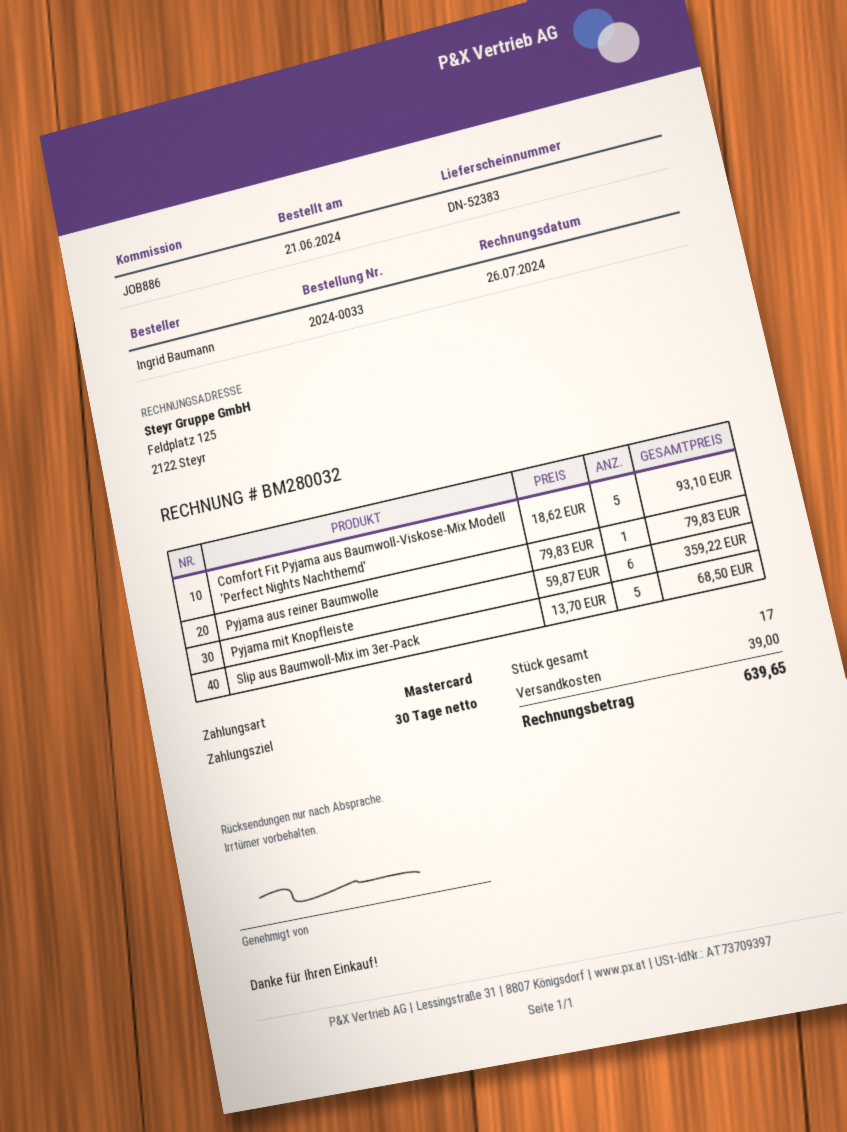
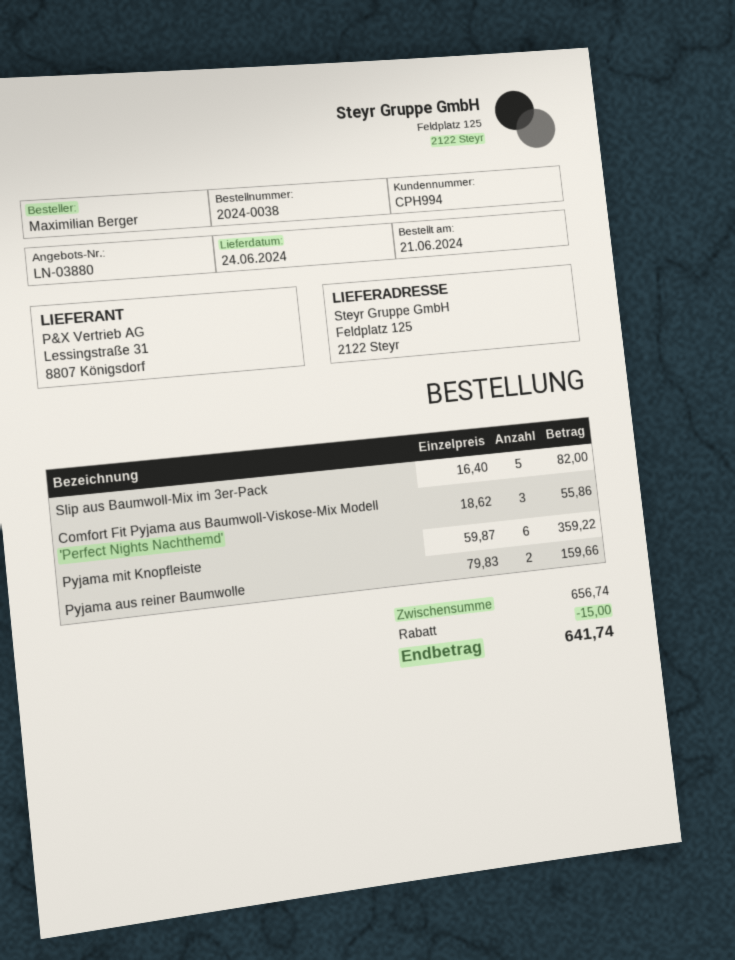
order number: 2024-0033 -> 2024-0038
ordered by: Ingrid Baumann -> Maximilian Berger
Comfort Fit Pyjama aus Baumwoll-Viskose-Mix Modell 'Perfect Nights Nachthemd': 5 x 18.62 = 93.10 -> 3 x 18.62 = 55.86
Pyjama aus reiner Baumwolle: 1 x 79.83 = 79.83 -> 2 x 79.83 = 159.66
Slip aus Baumwoll-Mix im 3er-Pack: 5 x 13.70 = 68.50 -> 5 x 16.40 = 82.00
discount: none -> 15.00
shipping: 39.00 -> none
total: 639.65 -> 641.74

